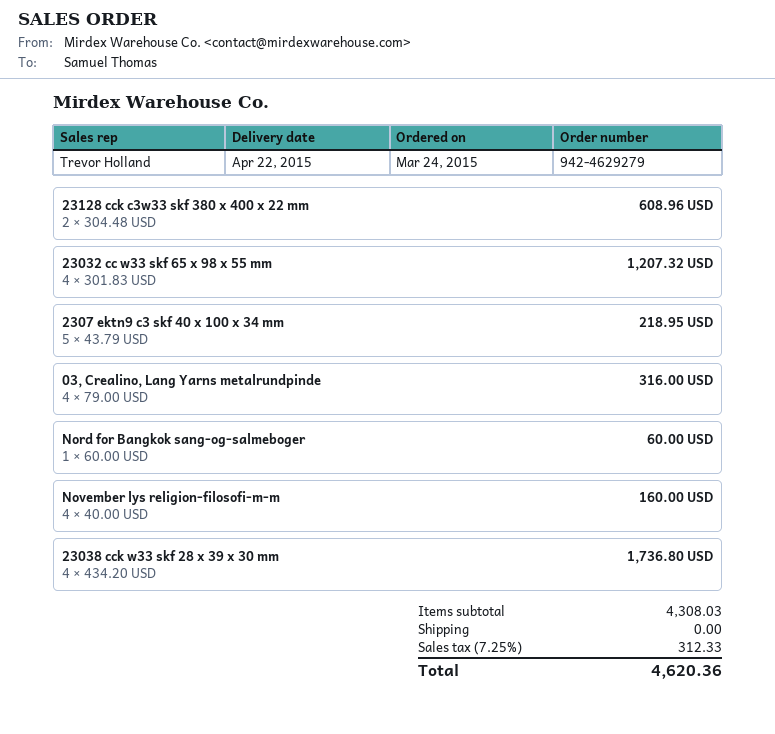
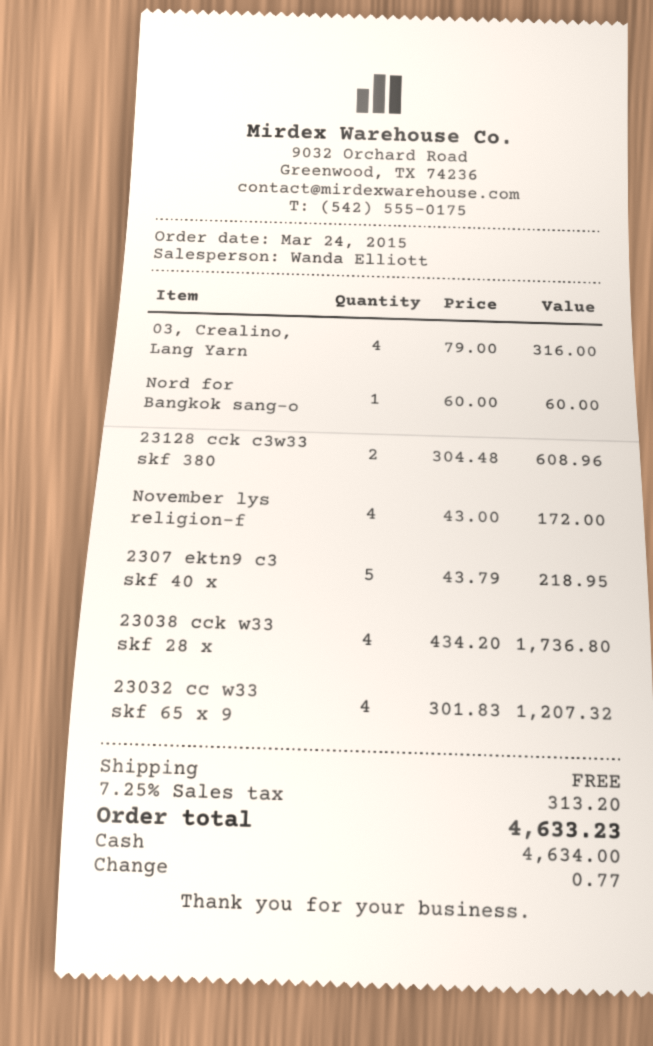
sales rep: Trevor Holland -> Wanda Elliott
November lys religion-filosofi-m-m: 4 x 40.00 = 160.00 -> 4 x 43.00 = 172.00
tax: 7.25% = 312.33 -> 7.25% = 313.20
total: 4620.36 -> 4633.23

